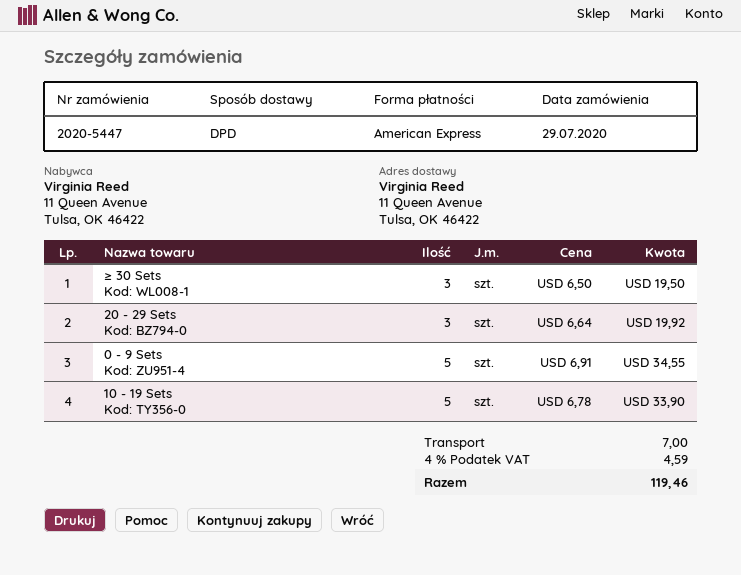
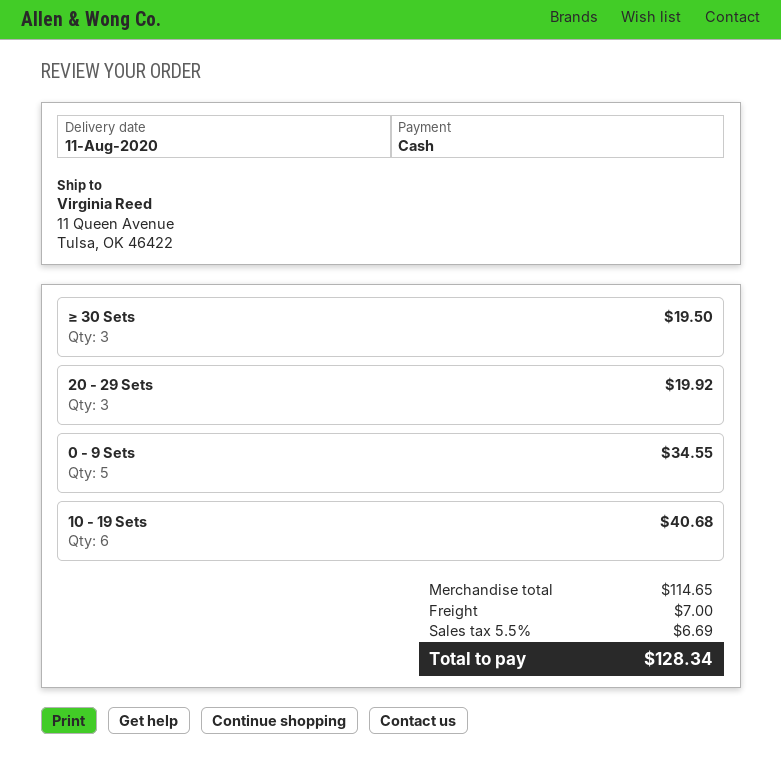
payment method: American Express -> cash
10 - 19 Sets: 5 for 33.90 -> 6 for 40.68
tax: 4% = 4.59 -> 5.5% = 6.69
total: 119.46 -> 128.34

